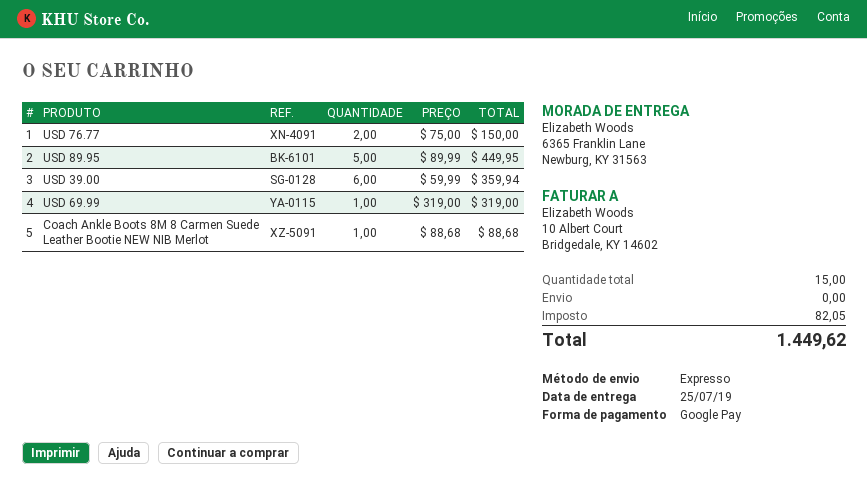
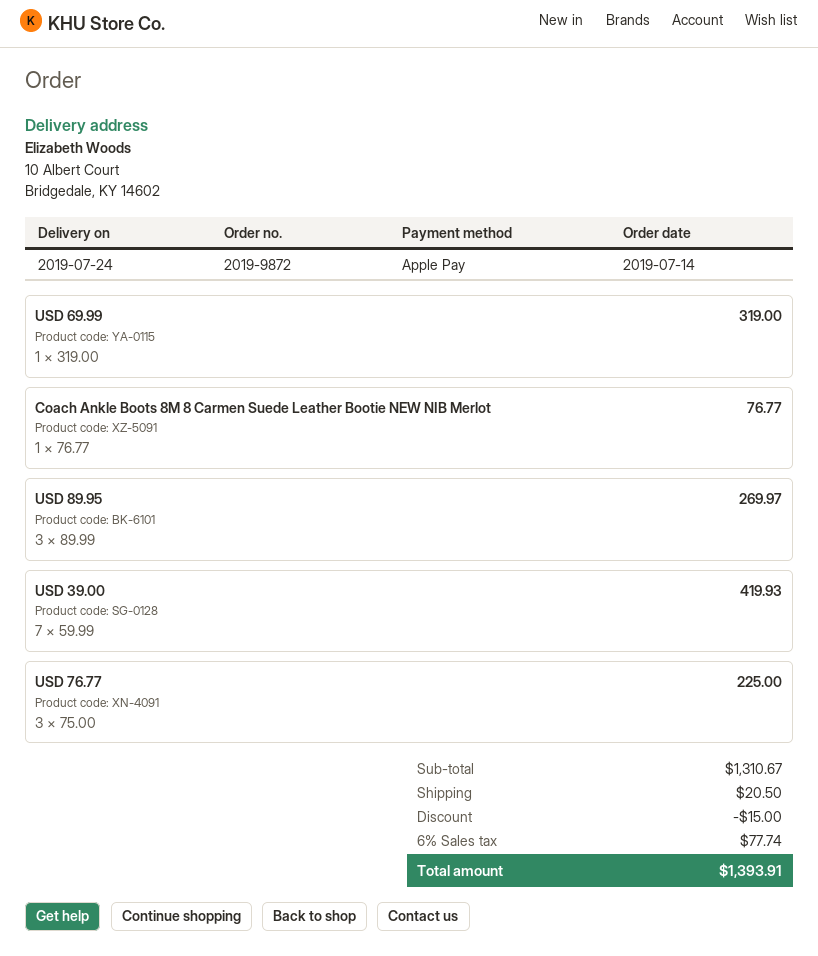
delivery date: 2019-07-25 -> 2019-07-24
payment method: Google Pay -> Apple Pay
ship to: 6365 Franklin Lane, Newburg, KY 31563 -> 10 Albert Court, Bridgedale, KY 14602
USD 76.77: 2 x 75.00 = 150.00 -> 3 x 75.00 = 225.00
USD 89.95: 5 x 89.99 = 449.95 -> 3 x 89.99 = 269.97
USD 39.00: 6 x 59.99 = 359.94 -> 7 x 59.99 = 419.93
Coach Ankle Boots 8M 8 Carmen Suede Leather Bootie NEW NIB Merlot: 1 x 88.68 = 88.68 -> 1 x 76.77 = 76.77
discount: none -> 15.00
shipping: 0.00 -> 20.50
tax: 82.05 -> 77.74
total: 1449.62 -> 1393.91

